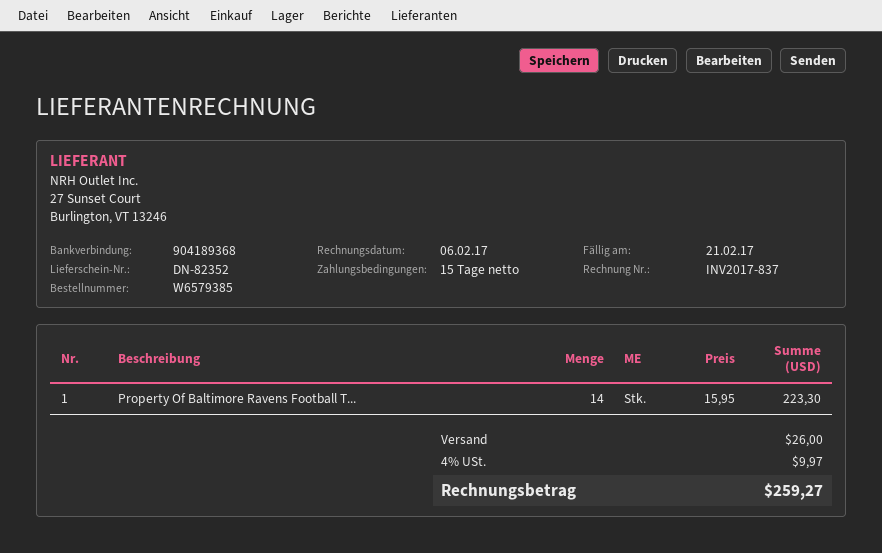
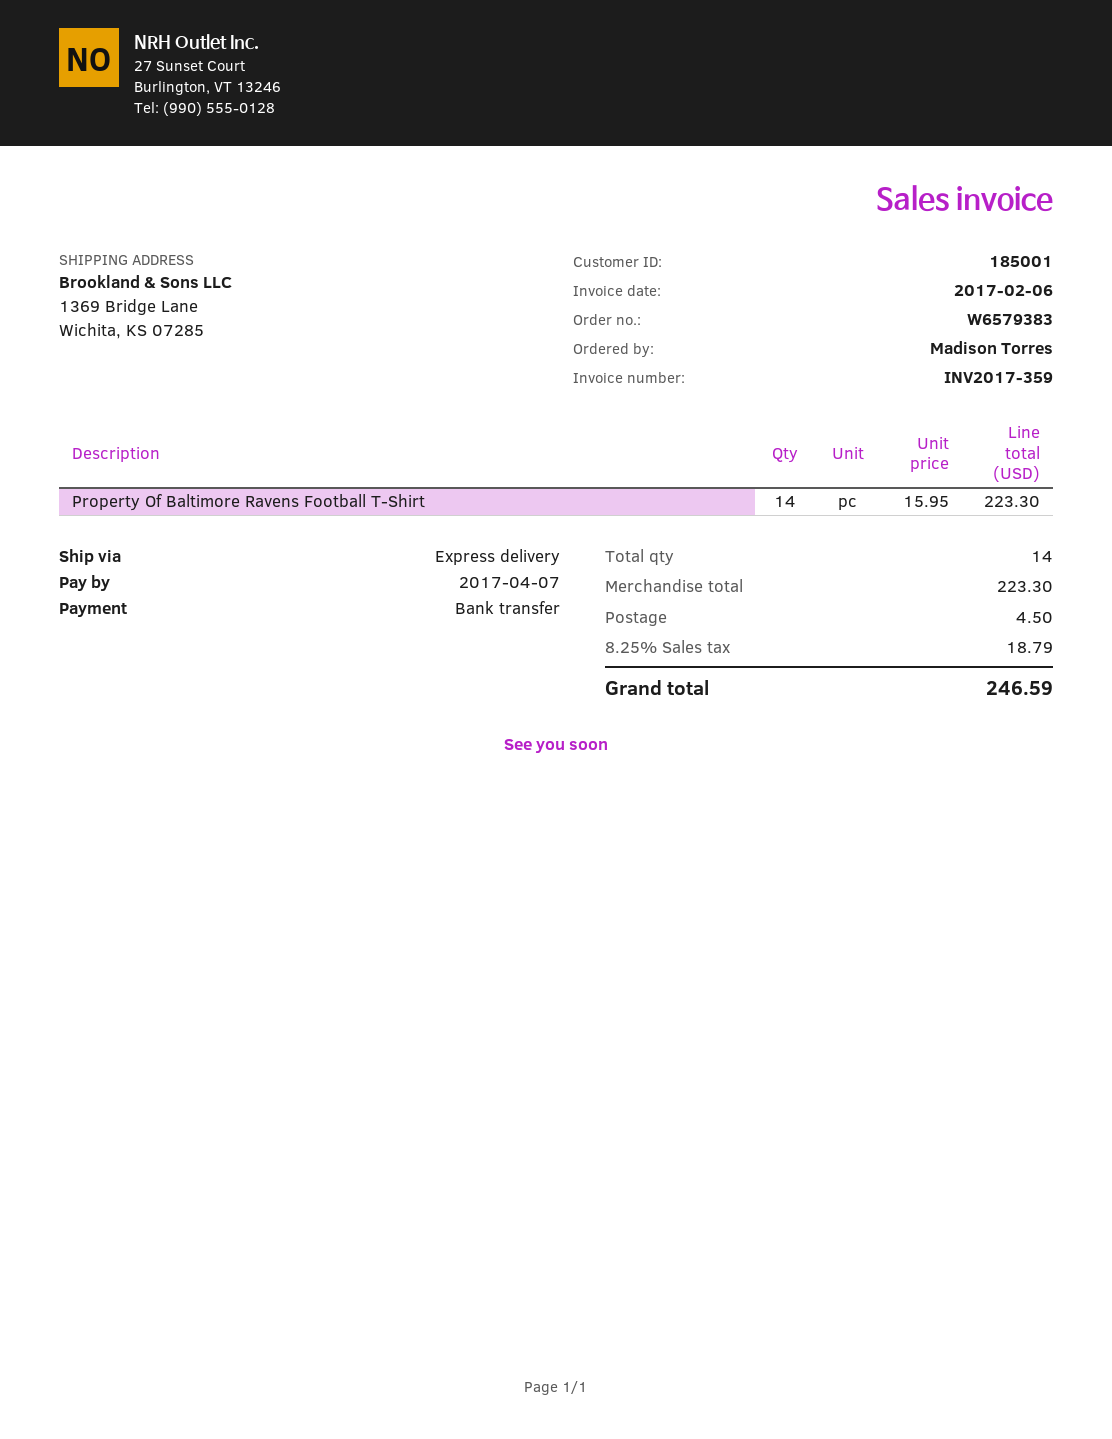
order number: W6579385 -> W6579383
invoice number: INV2017-837 -> INV2017-359
due date: 2017-02-21 -> 2017-04-07
shipping: 26.00 -> 4.50
tax: 4% = 9.97 -> 8.25% = 18.79
total: 259.27 -> 246.59

